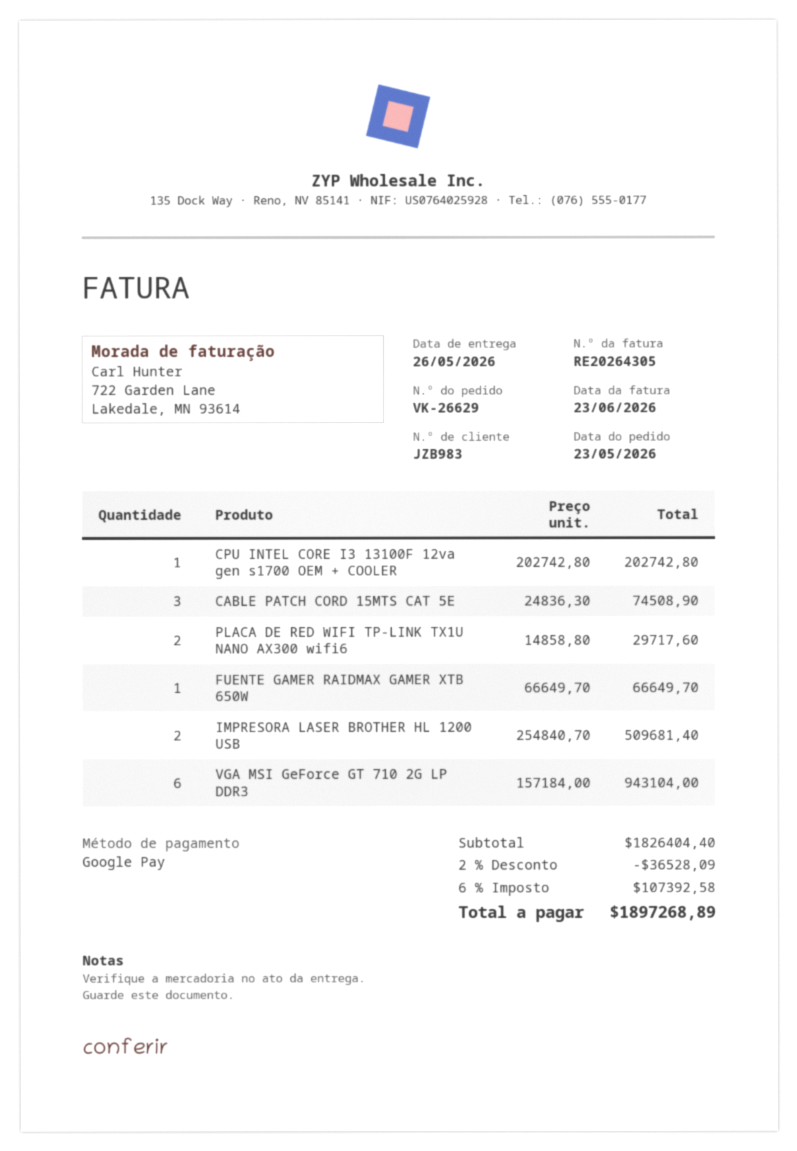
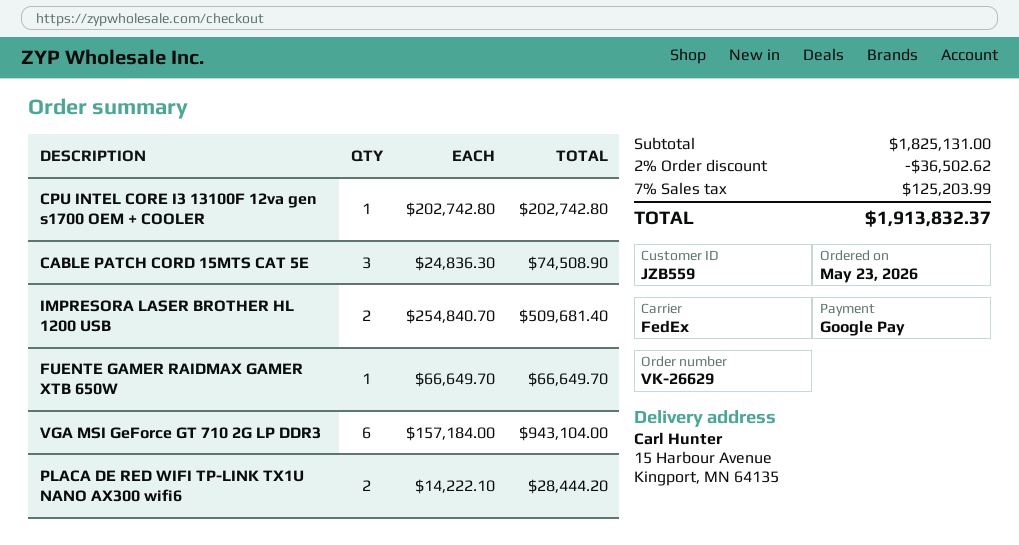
customer number: JZB983 -> JZB559
PLACA DE RED WIFI TP-LINK TX1U NANO AX300 wifi6: 2 x 14858.80 = 29717.60 -> 2 x 14222.10 = 28444.20
subtotal: 1826404.40 -> 1825131.00
discount: 2% = 36528.09 -> 2% = 36502.62
tax: 6% = 107392.58 -> 7% = 125203.99
total: 1897268.89 -> 1913832.37

